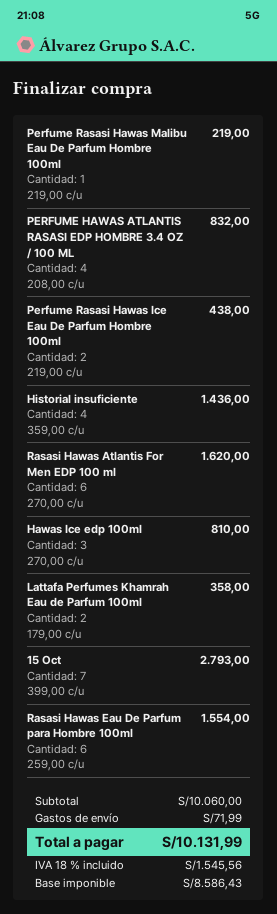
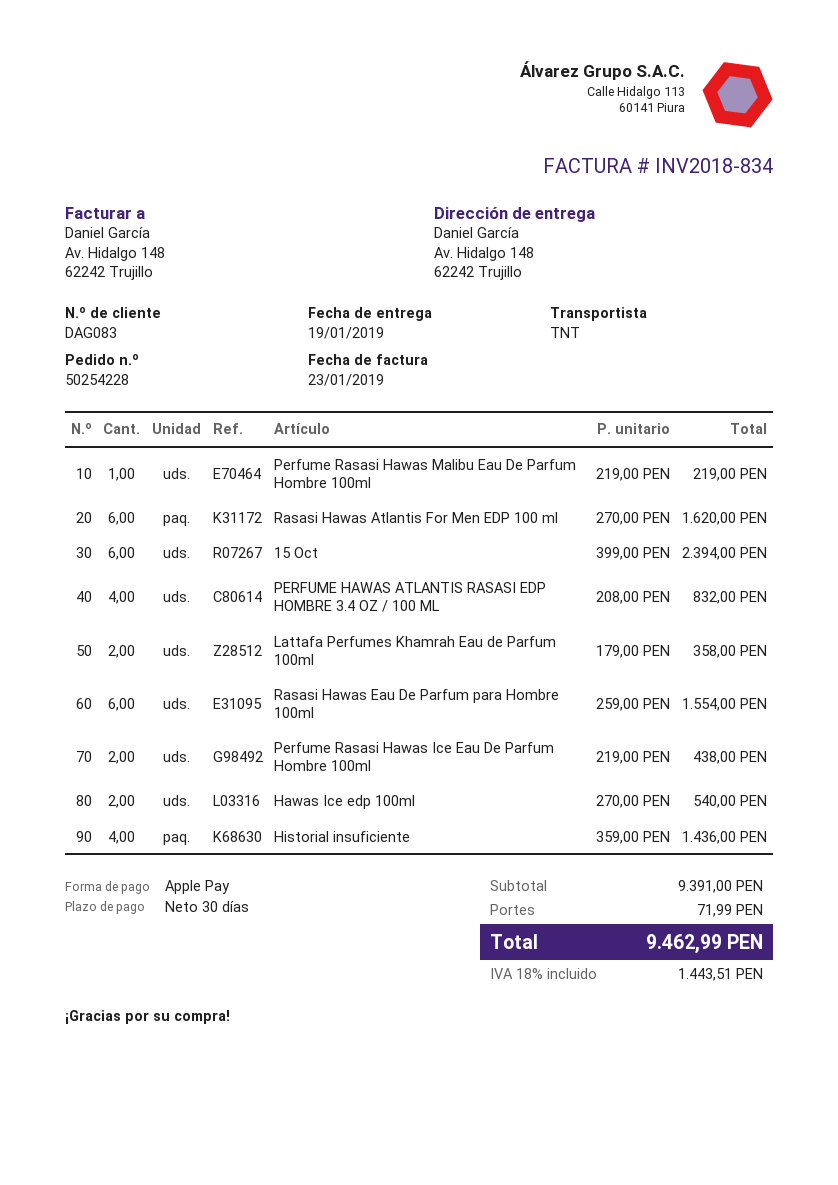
Hawas Ice edp 100ml: 3 x 270.00 = 810.00 -> 2 x 270.00 = 540.00
15 Oct: 7 x 399.00 = 2793.00 -> 6 x 399.00 = 2394.00
subtotal: 10060.00 -> 9391.00
tax: 18% = 1545.56 -> 18% = 1443.51
total: 10131.99 -> 9462.99

